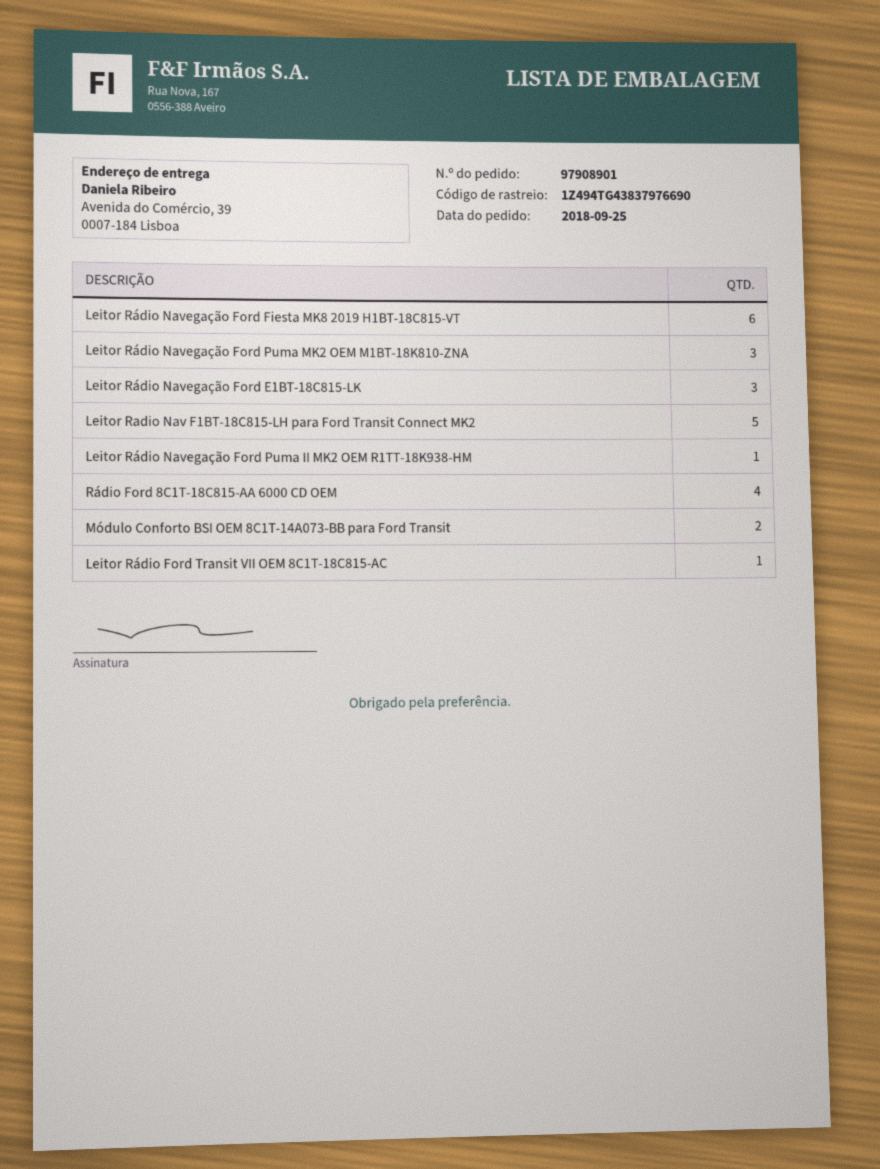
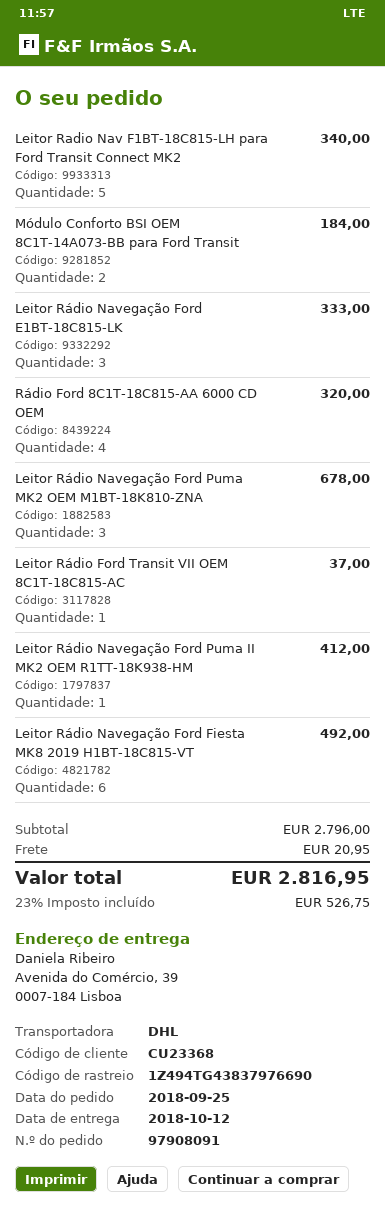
order number: 97908901 -> 97908091

